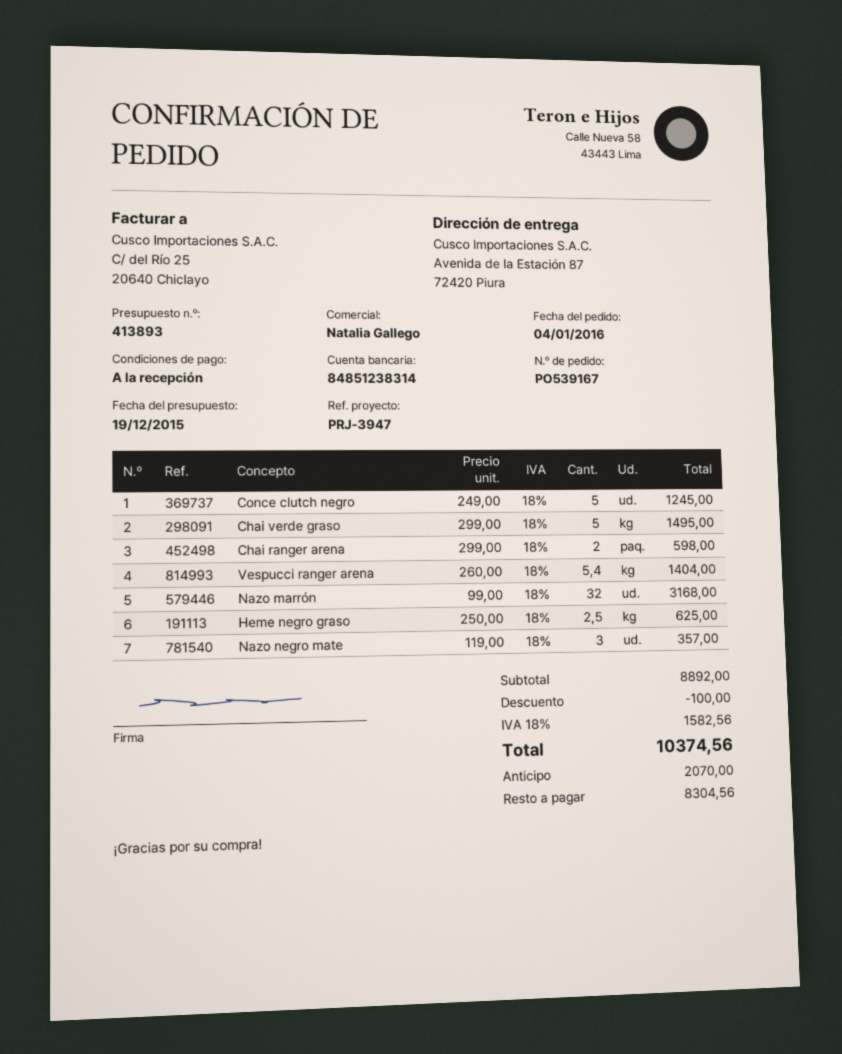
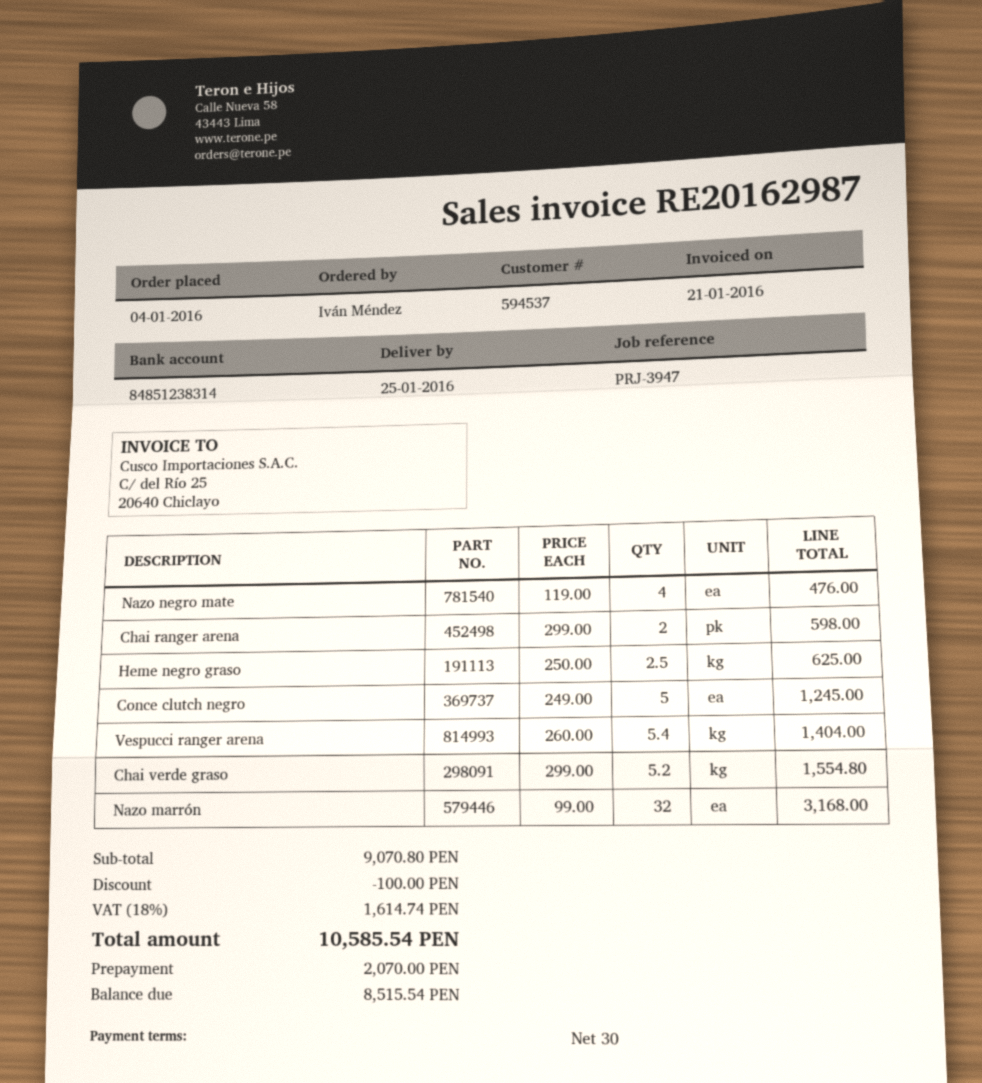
payment terms: on receipt -> 30 days
Chai verde graso: 5 x 299.00 = 1495.00 -> 5.2 x 299.00 = 1554.80
Nazo negro mate: 3 x 119.00 = 357.00 -> 4 x 119.00 = 476.00
subtotal: 8892.00 -> 9070.80
tax: 18% = 1582.56 -> 18% = 1614.74
total: 10374.56 -> 10585.54
balance: 8304.56 -> 8515.54

